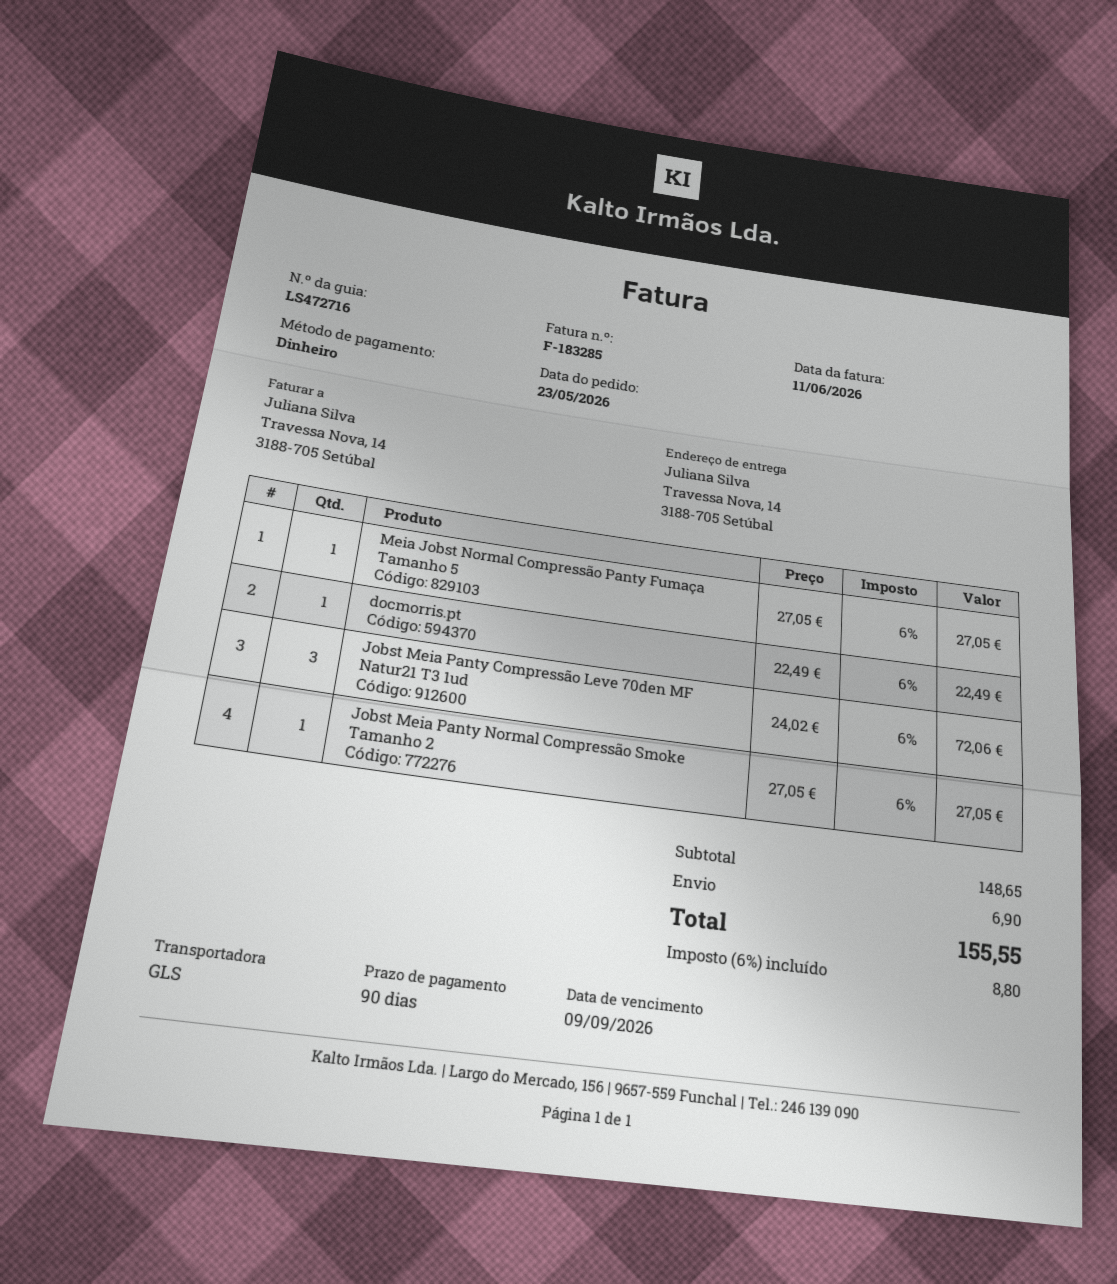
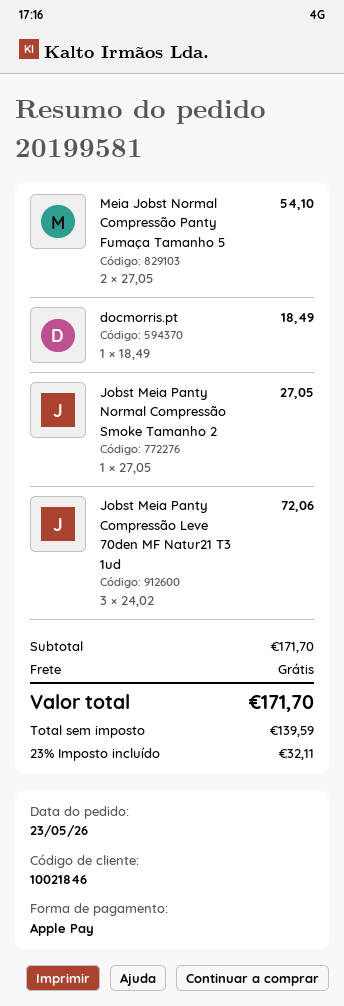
payment method: cash -> Apple Pay
Meia Jobst Normal Compressão Panty Fumaça Tamanho 5: 1 x 27.05 = 27.05 -> 2 x 27.05 = 54.10
docmorris.pt: 1 x 22.49 = 22.49 -> 1 x 18.49 = 18.49
subtotal: 148.65 -> 171.70
shipping: 6.90 -> 0.00
tax: 6% = 8.80 -> 23% = 32.11
total: 155.55 -> 171.70

